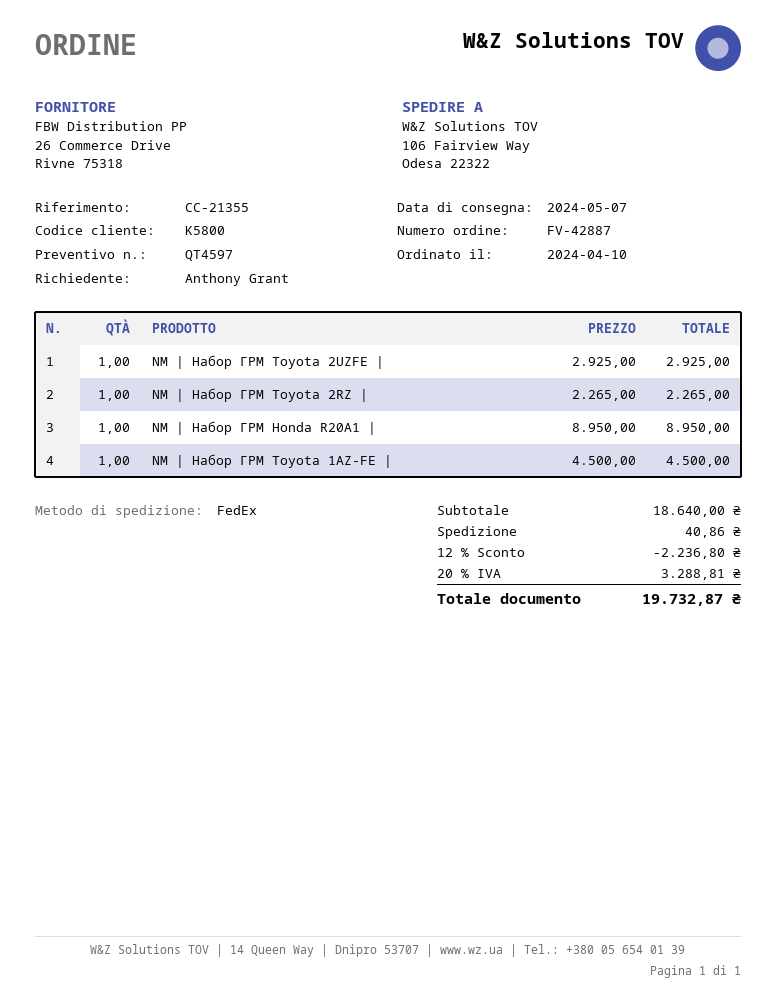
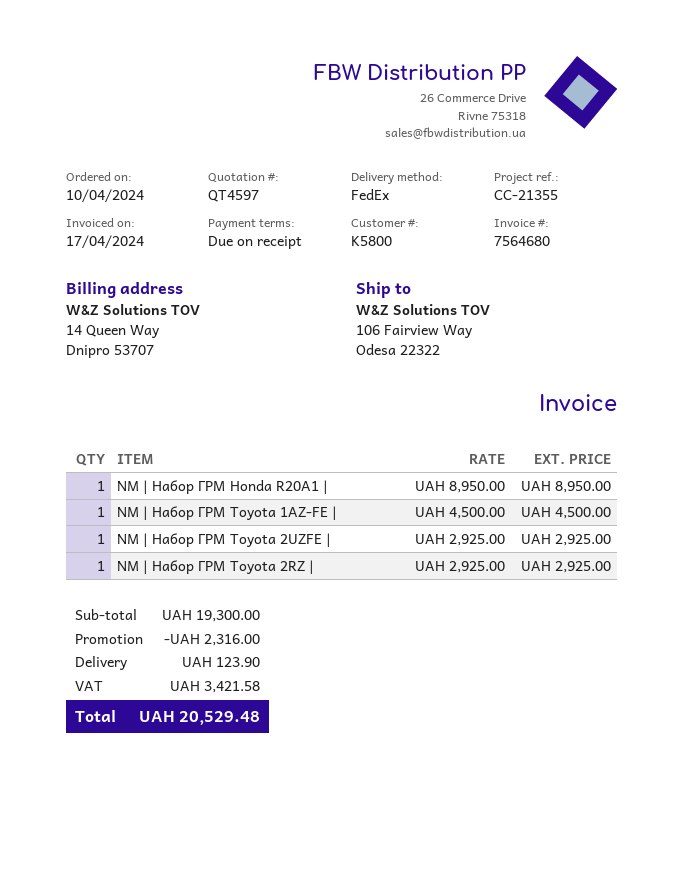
NM | Набор ГРМ Toyota 2RZ |: 1 x 2265.00 = 2265.00 -> 1 x 2925.00 = 2925.00
subtotal: 18640.00 -> 19300.00
discount: 2236.80 -> 2316.00
shipping: 40.86 -> 123.90
tax: 3288.81 -> 3421.58
total: 19732.87 -> 20529.48

